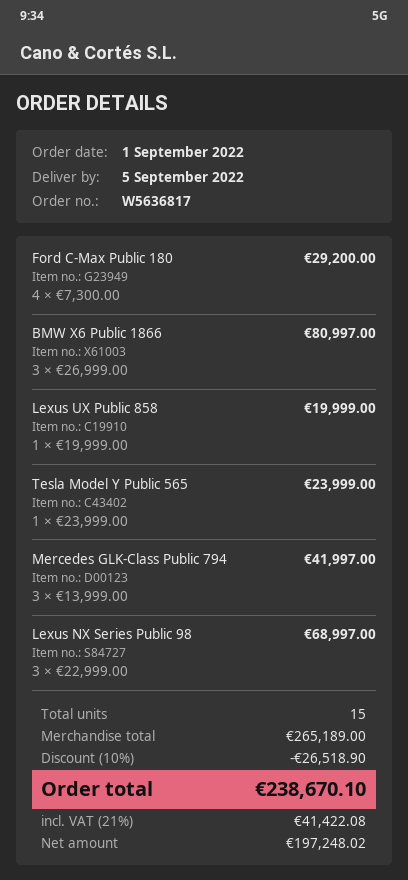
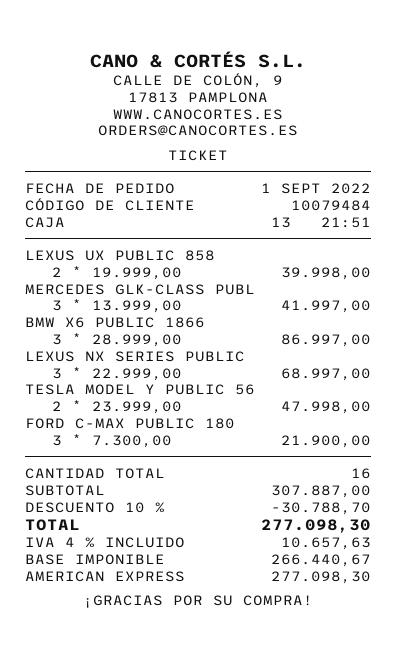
Ford C-Max Public 180: 4 x 7300.00 = 29200.00 -> 3 x 7300.00 = 21900.00
BMW X6 Public 1866: 3 x 26999.00 = 80997.00 -> 3 x 28999.00 = 86997.00
Lexus UX Public 858: 1 x 19999.00 = 19999.00 -> 2 x 19999.00 = 39998.00
Tesla Model Y Public 565: 1 x 23999.00 = 23999.00 -> 2 x 23999.00 = 47998.00
total quantity: 15 -> 16
subtotal: 265189.00 -> 307887.00
discount: 10% = 26518.90 -> 10% = 30788.70
net: 197248.02 -> 266440.67
tax: 21% = 41422.08 -> 4% = 10657.63
total: 238670.10 -> 277098.30

